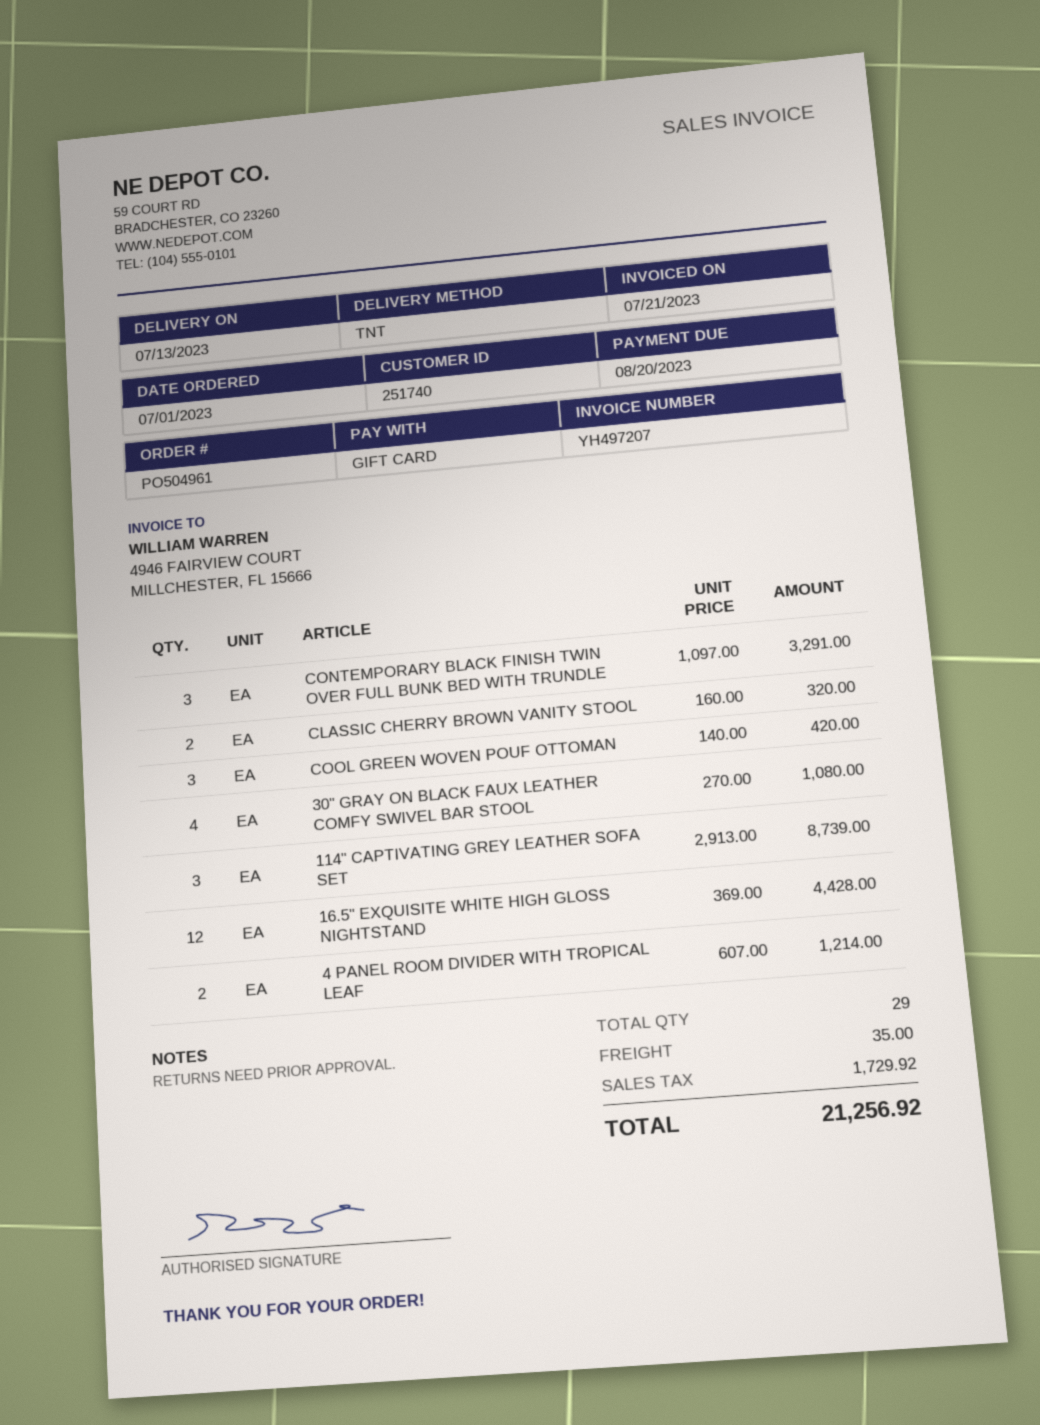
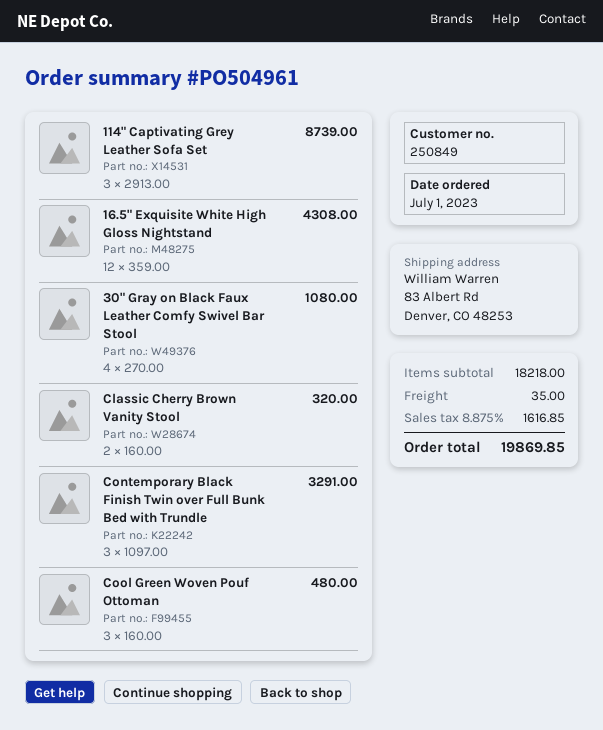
customer number: 251740 -> 250849
COOL GREEN WOVEN POUF OTTOMAN: 3 x 140.00 = 420.00 -> 3 x 160.00 = 480.00
16.5" EXQUISITE WHITE HIGH GLOSS NIGHTSTAND: 12 x 369.00 = 4428.00 -> 12 x 359.00 = 4308.00
4 PANEL ROOM DIVIDER WITH TROPICAL LEAF: 2 x 607.00 = 1214.00 -> none
tax: 1729.92 -> 1616.85
total: 21256.92 -> 19869.85

